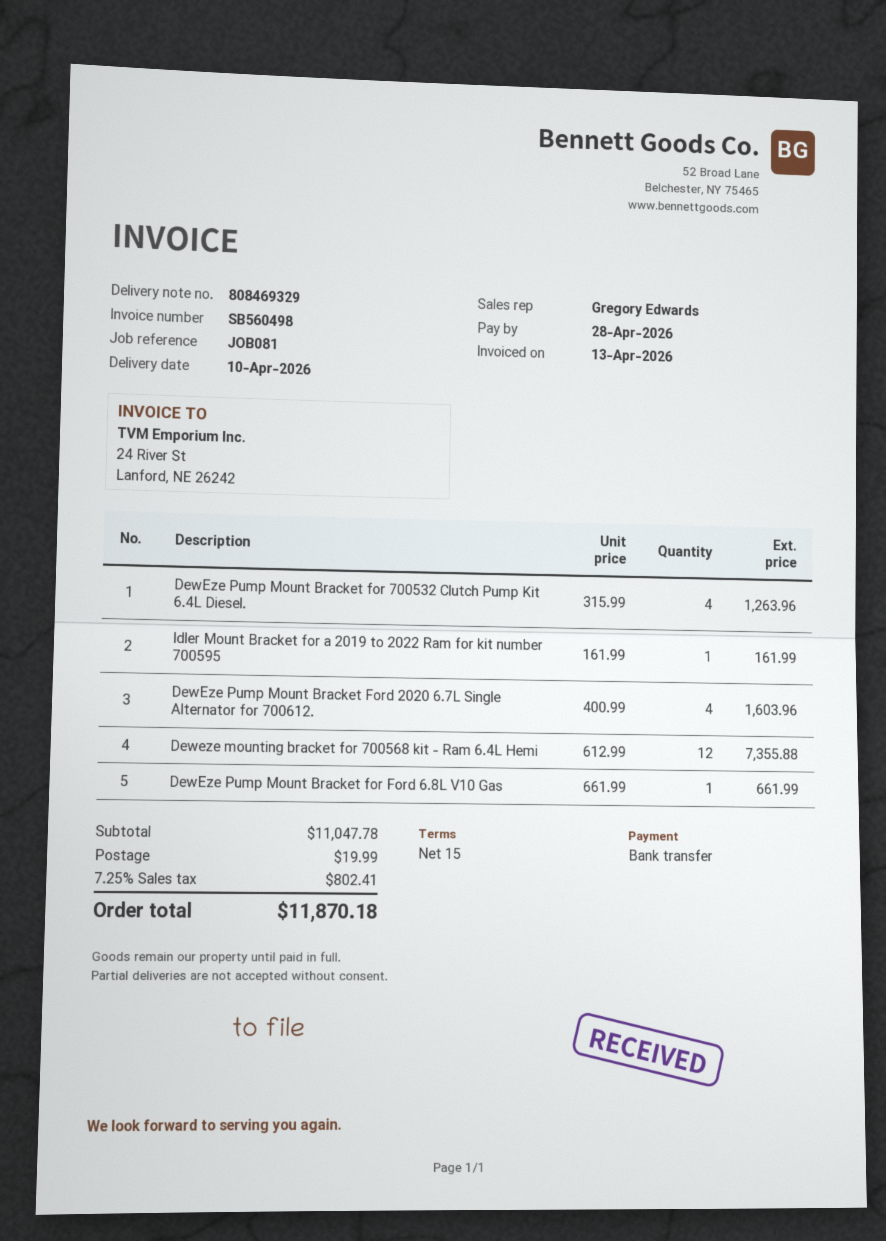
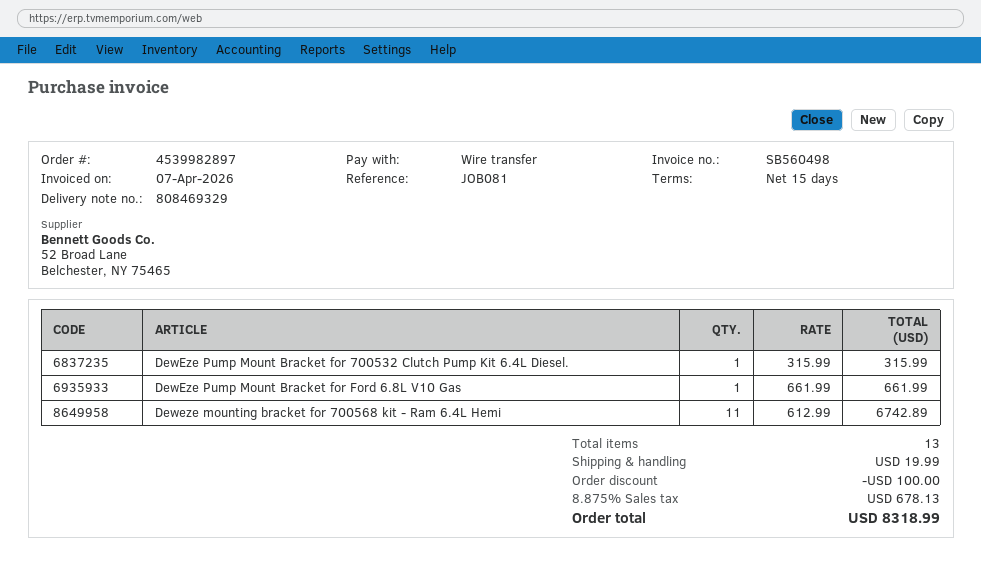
invoice date: 2026-04-13 -> 2026-04-07
DewEze Pump Mount Bracket for 700532 Clutch Pump Kit 6.4L Diesel.: 4 x 315.99 = 1263.96 -> 1 x 315.99 = 315.99
Idler Mount Bracket for a 2019 to 2022 Ram for kit number 700595: 1 x 161.99 = 161.99 -> none
DewEze Pump Mount Bracket Ford 2020 6.7L Single Alternator for 700612.: 4 x 400.99 = 1603.96 -> none
Deweze mounting bracket for 700568 kit - Ram 6.4L Hemi: 12 x 612.99 = 7355.88 -> 11 x 612.99 = 6742.89
discount: none -> 100.00
tax: 7.25% = 802.41 -> 8.875% = 678.13
total: 11870.18 -> 8318.99

